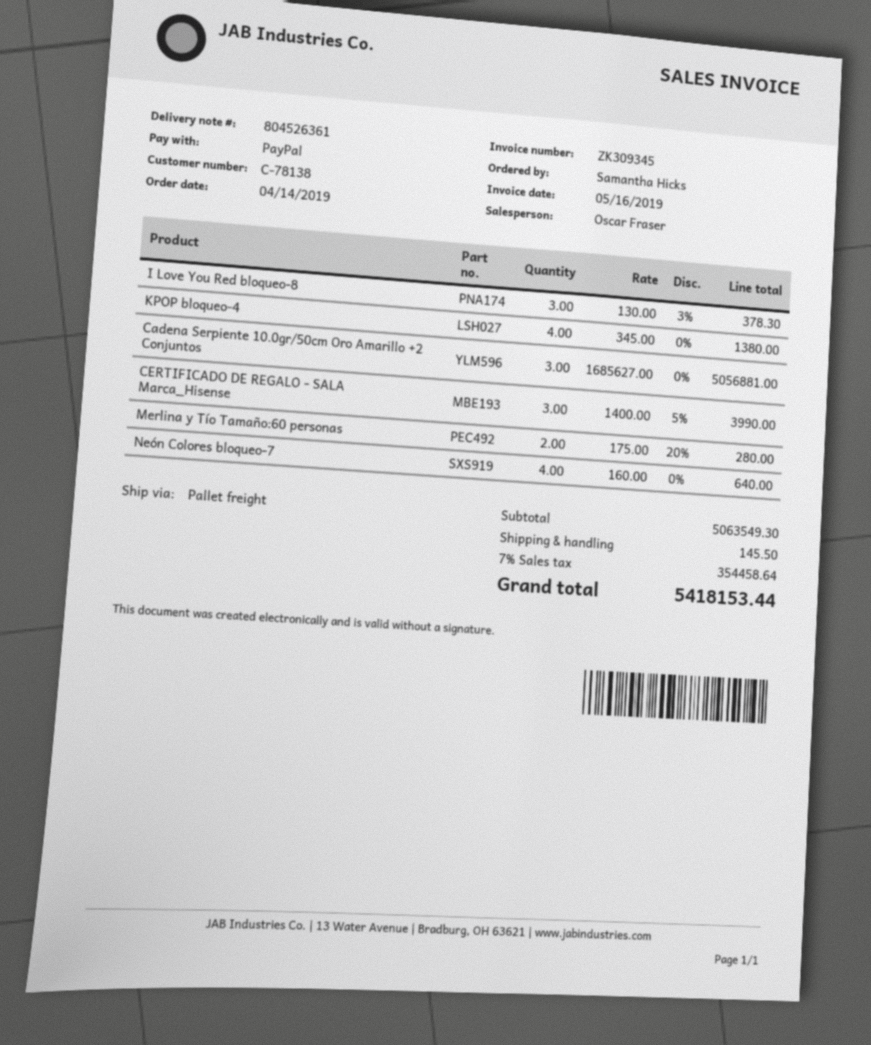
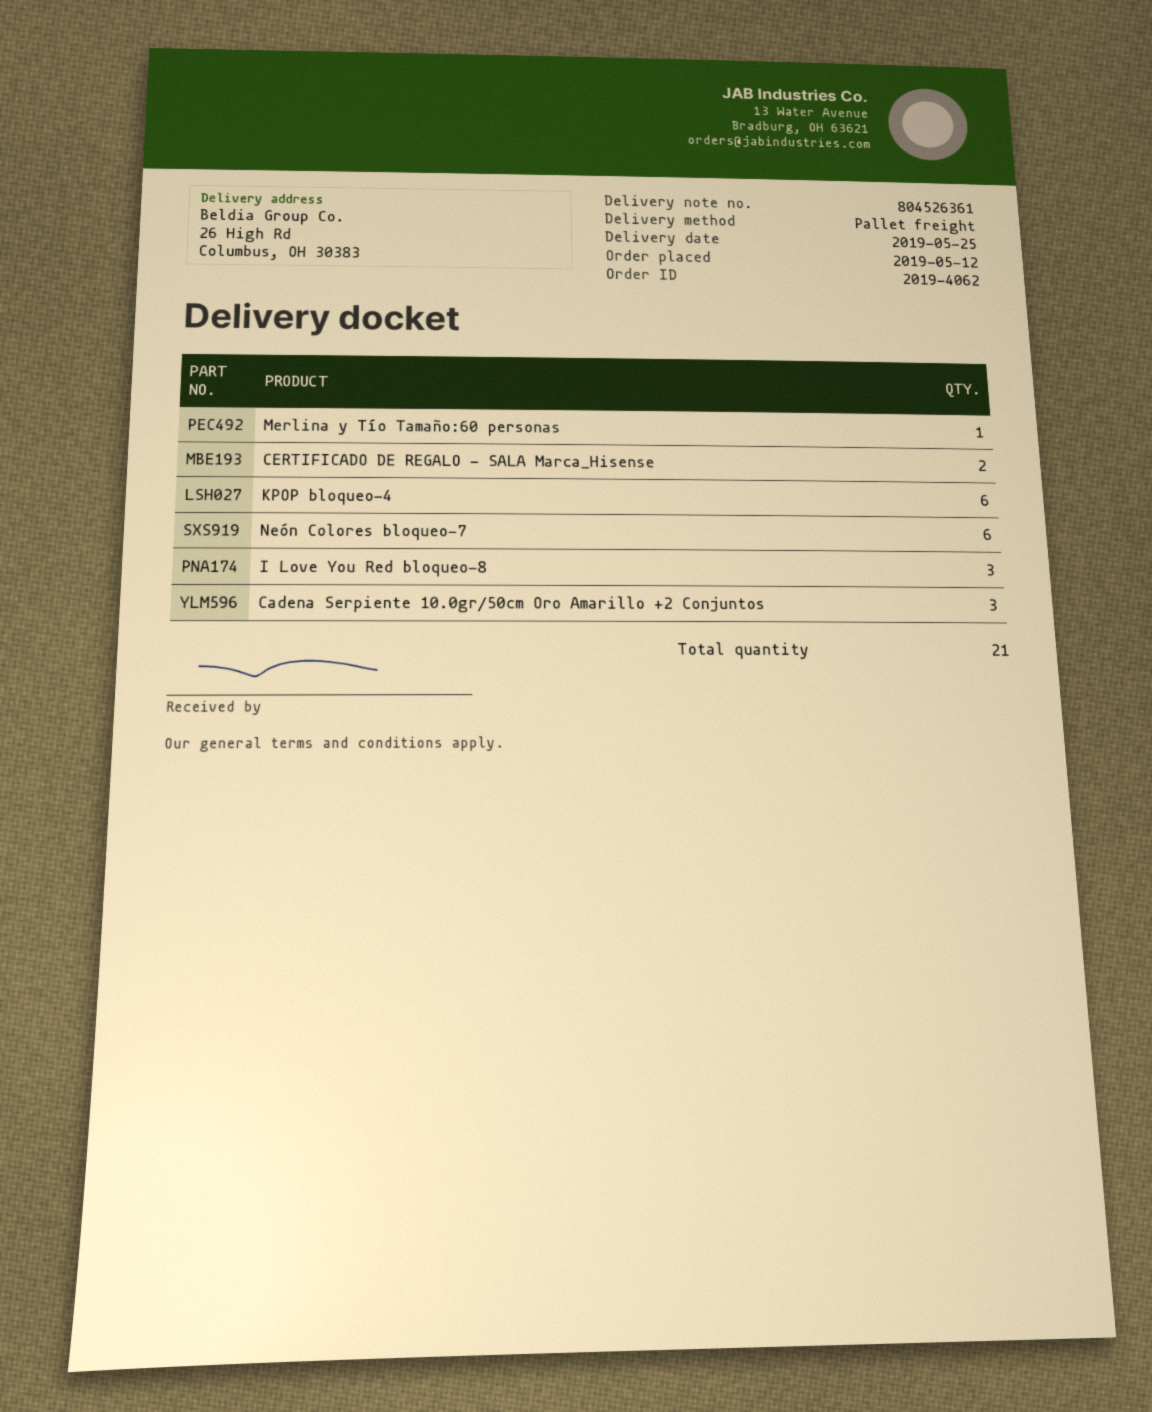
order date: 2019-04-14 -> 2019-05-12
KPOP bloqueo-4: 4 -> 6
CERTIFICADO DE REGALO - SALA Marca_Hisense: 3 -> 2
Merlina y Tío Tamaño:60 personas: 2 -> 1
Neón Colores bloqueo-7: 4 -> 6

